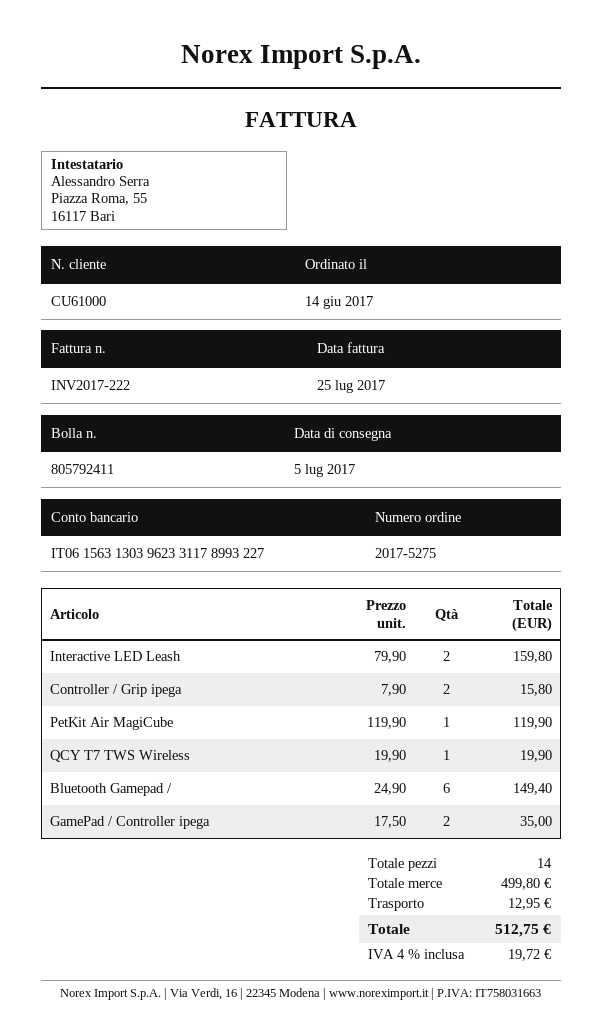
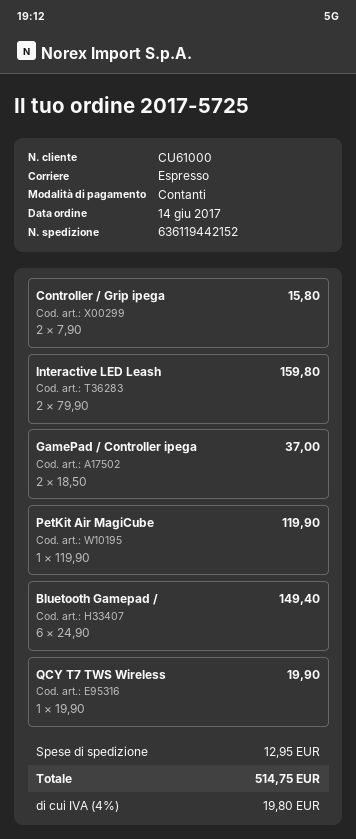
order number: 2017-5275 -> 2017-5725
GamePad / Controller ipega: 2 x 17.50 = 35.00 -> 2 x 18.50 = 37.00
tax: 4% = 19.72 -> 4% = 19.80
total: 512.75 -> 514.75

